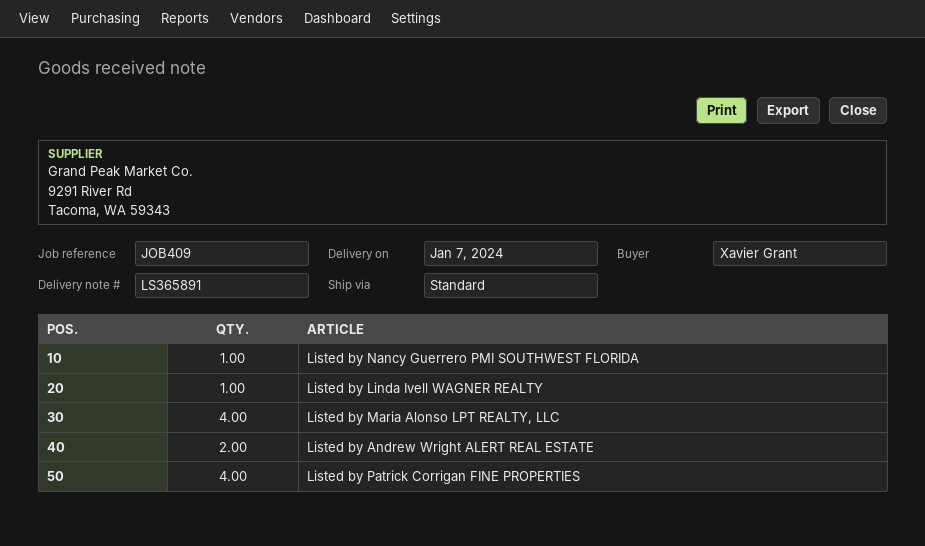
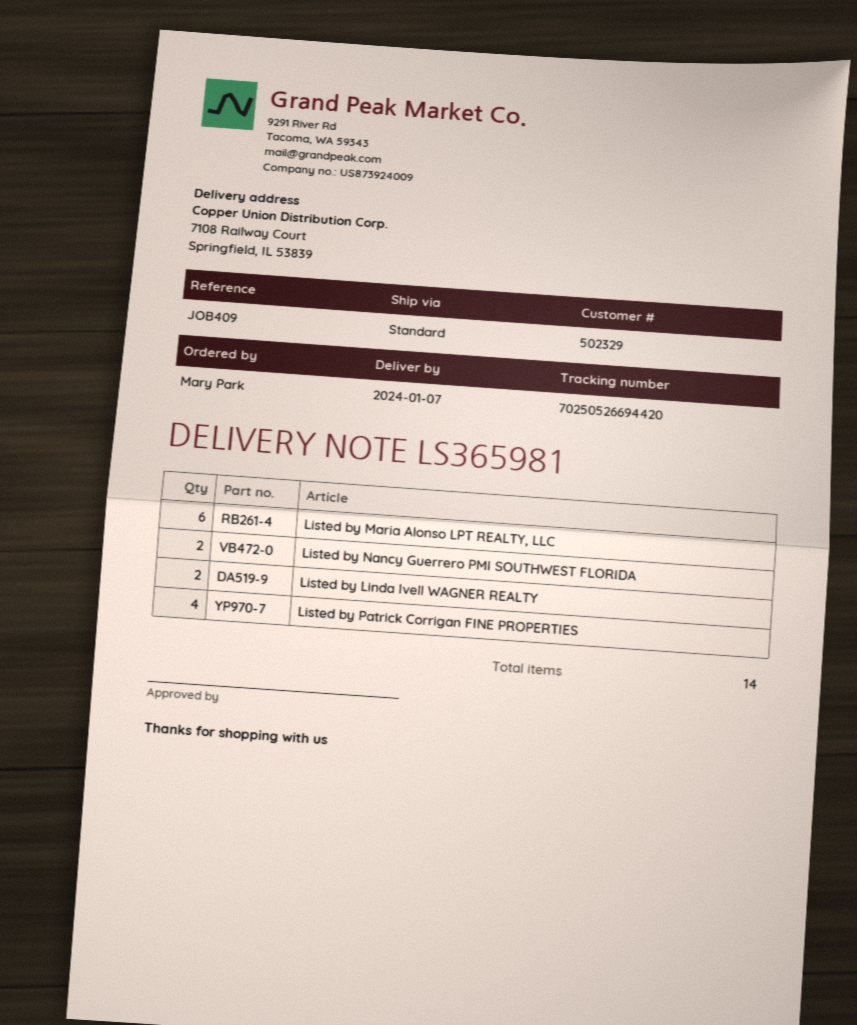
delivery note number: LS365891 -> LS365981
ordered by: Xavier Grant -> Mary Park
Listed by Nancy Guerrero PMI SOUTHWEST FLORIDA: 1 -> 2
Listed by Linda Ivell WAGNER REALTY: 1 -> 2
Listed by Maria Alonso LPT REALTY, LLC: 4 -> 6
Listed by Andrew Wright ALERT REAL ESTATE: 2 -> none

